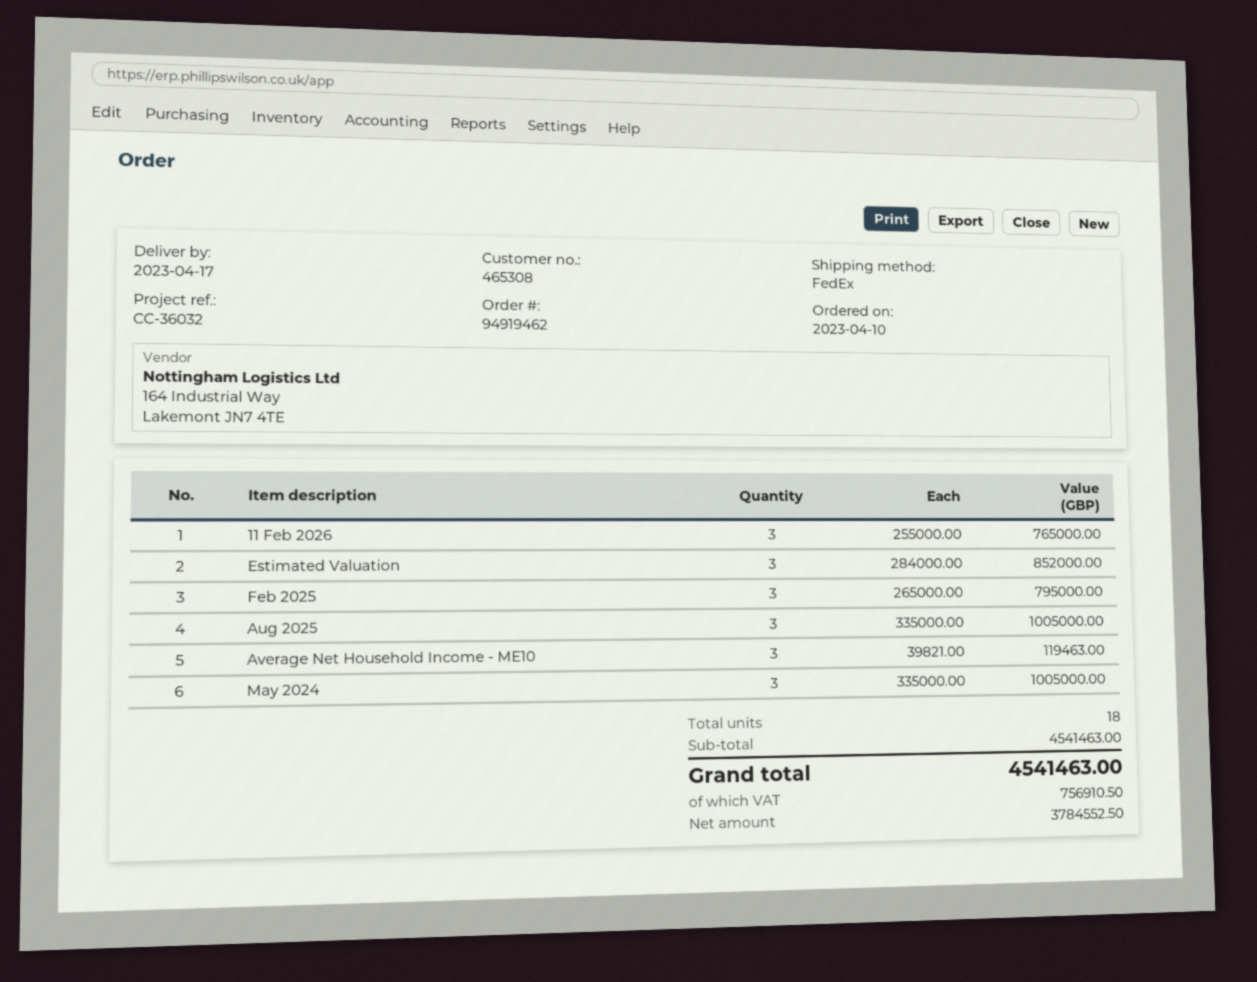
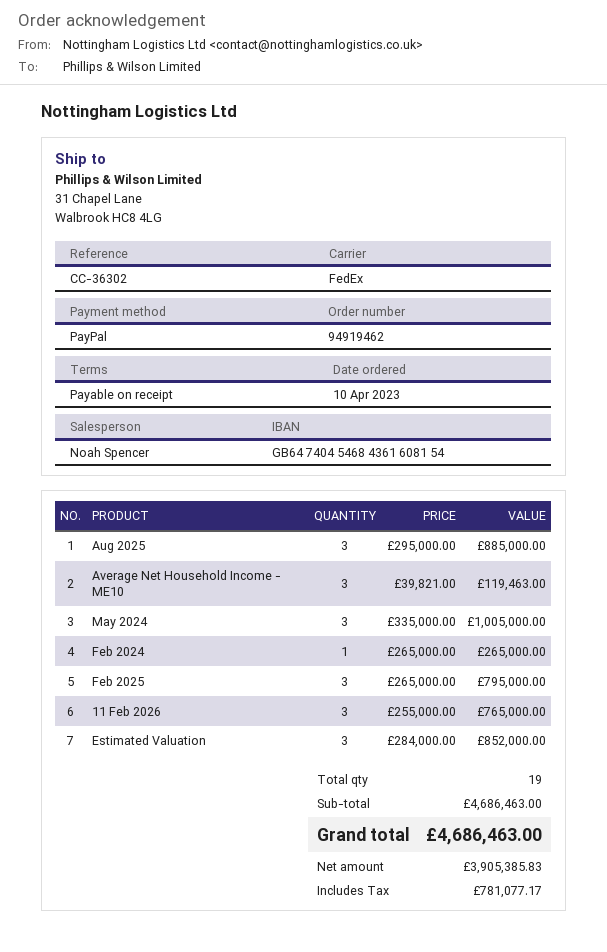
reference: CC-36032 -> CC-36302
Aug 2025: 3 x 335000.00 = 1005000.00 -> 3 x 295000.00 = 885000.00
Feb 2024: none -> 1 x 265000.00 = 265000.00
total quantity: 18 -> 19
subtotal: 4541463.00 -> 4686463.00
net: 3784552.50 -> 3905385.83
tax: 756910.50 -> 781077.17
total: 4541463.00 -> 4686463.00

